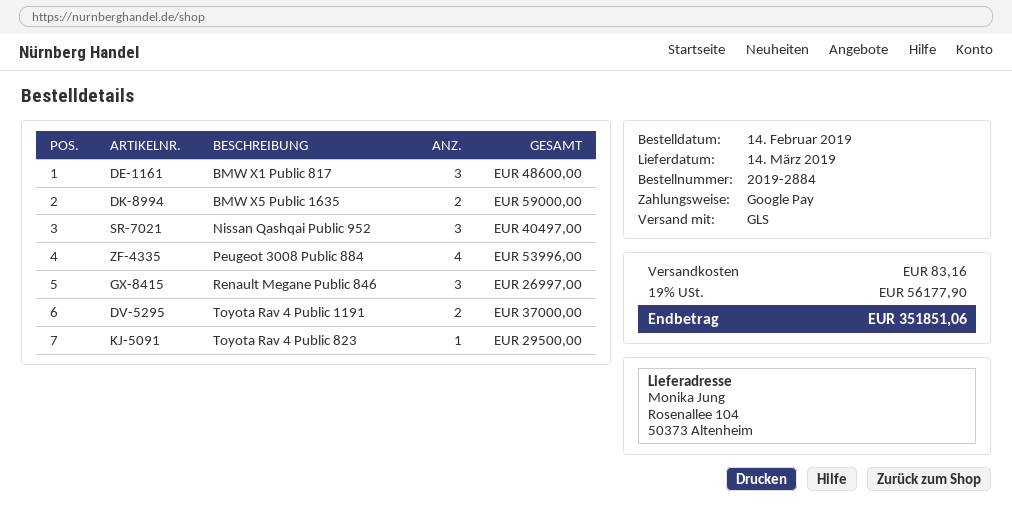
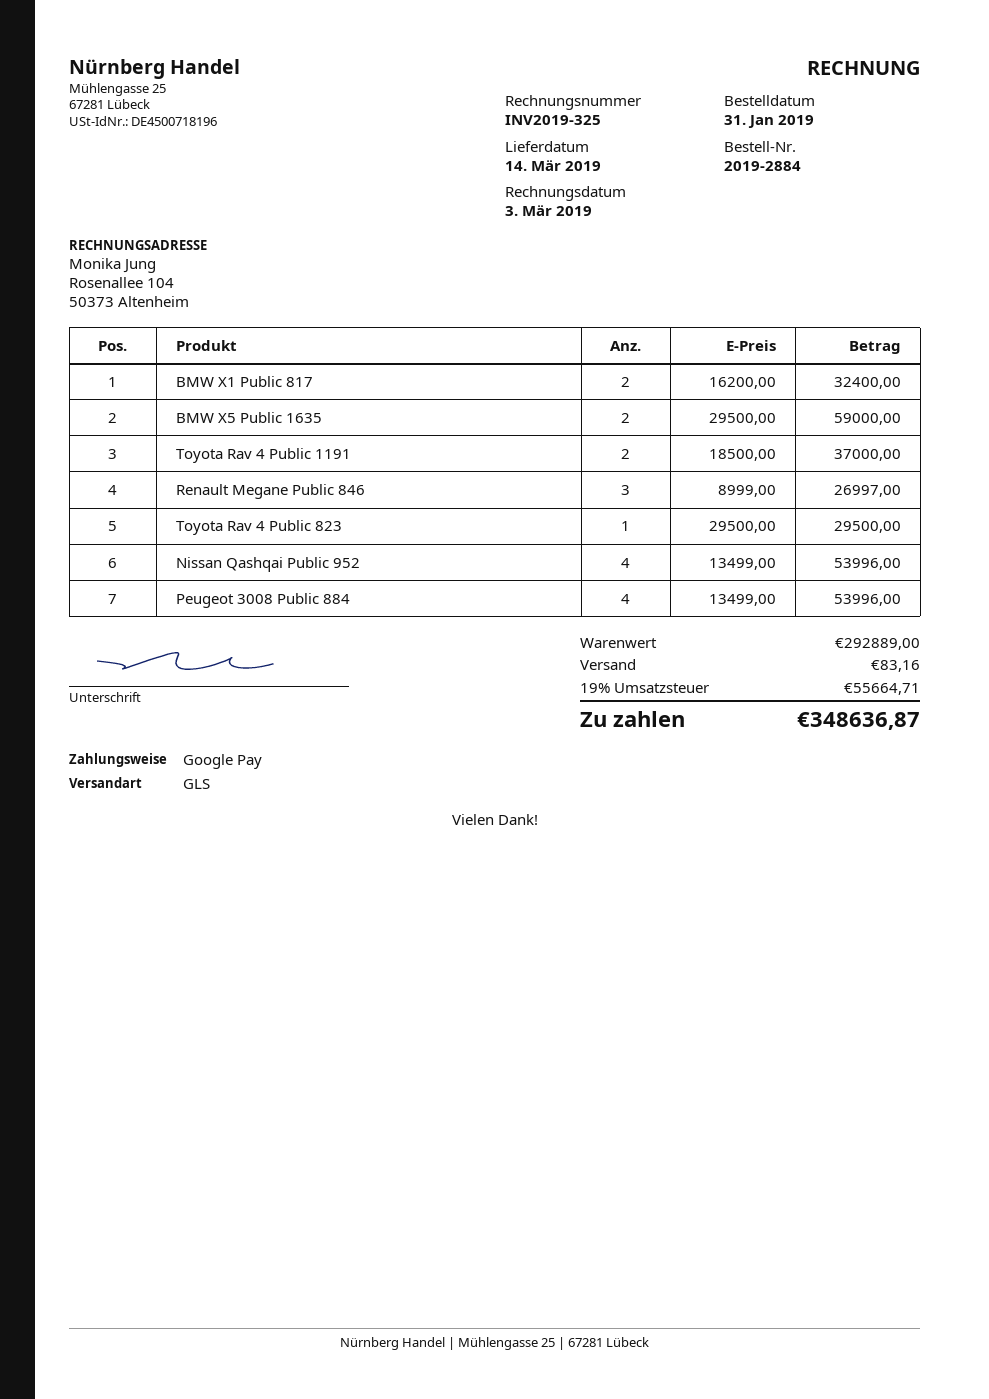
order date: 2019-02-14 -> 2019-01-31
BMW X1 Public 817: 3 for 48600.00 -> 2 for 32400.00
Nissan Qashqai Public 952: 3 for 40497.00 -> 4 for 53996.00
tax: 19% = 56177.90 -> 19% = 55664.71
total: 351851.06 -> 348636.87

